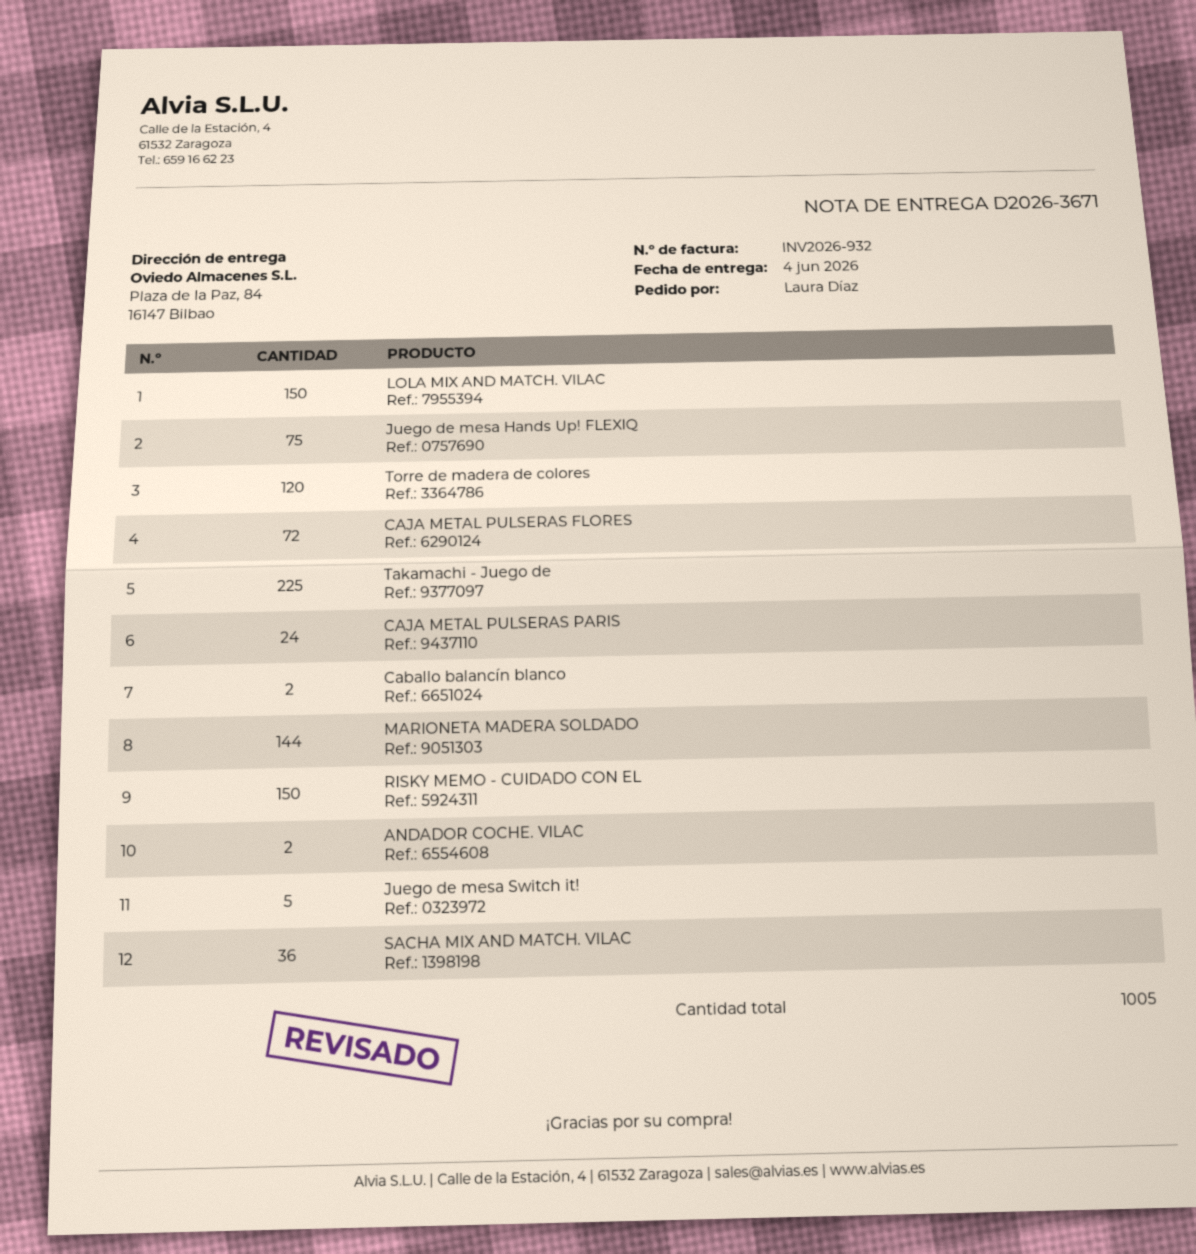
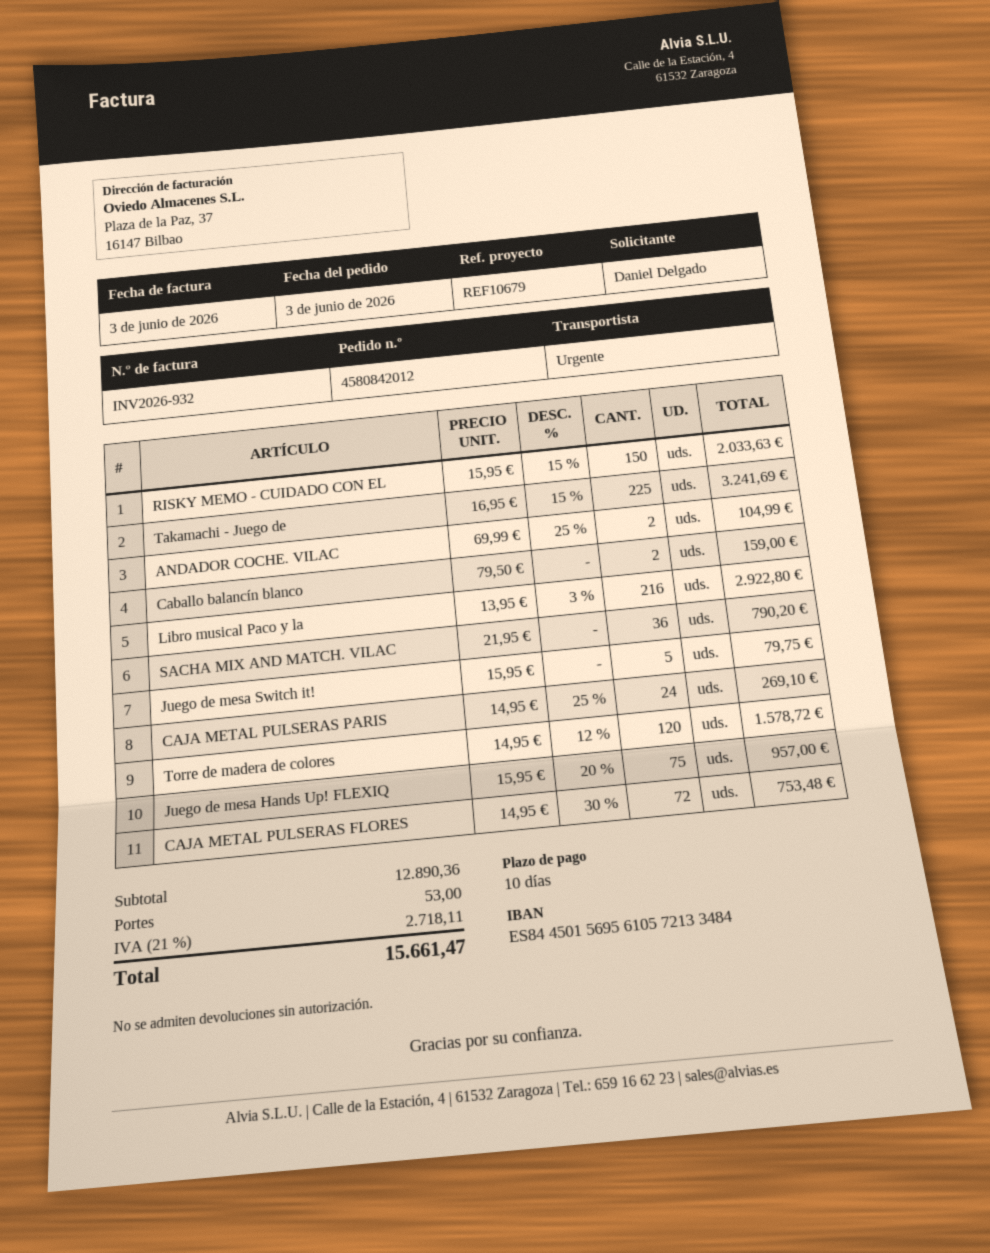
ordered by: Laura Díaz -> Daniel Delgado
LOLA MIX AND MATCH. VILAC: 150 -> none
MARIONETA MADERA SOLDADO: 144 -> none
Libro musical Paco y la: none -> 216

